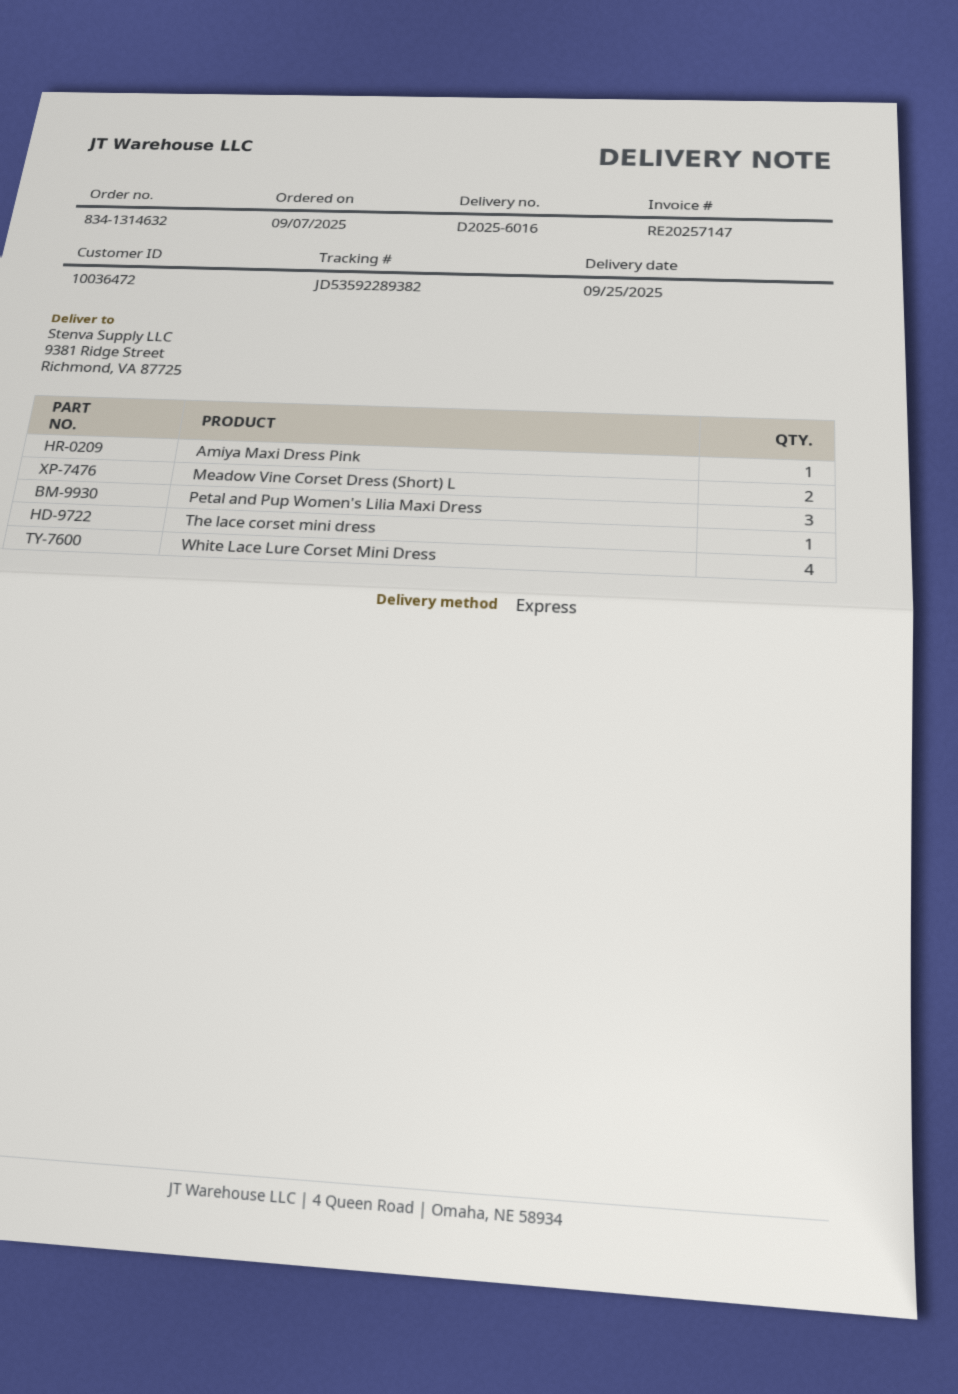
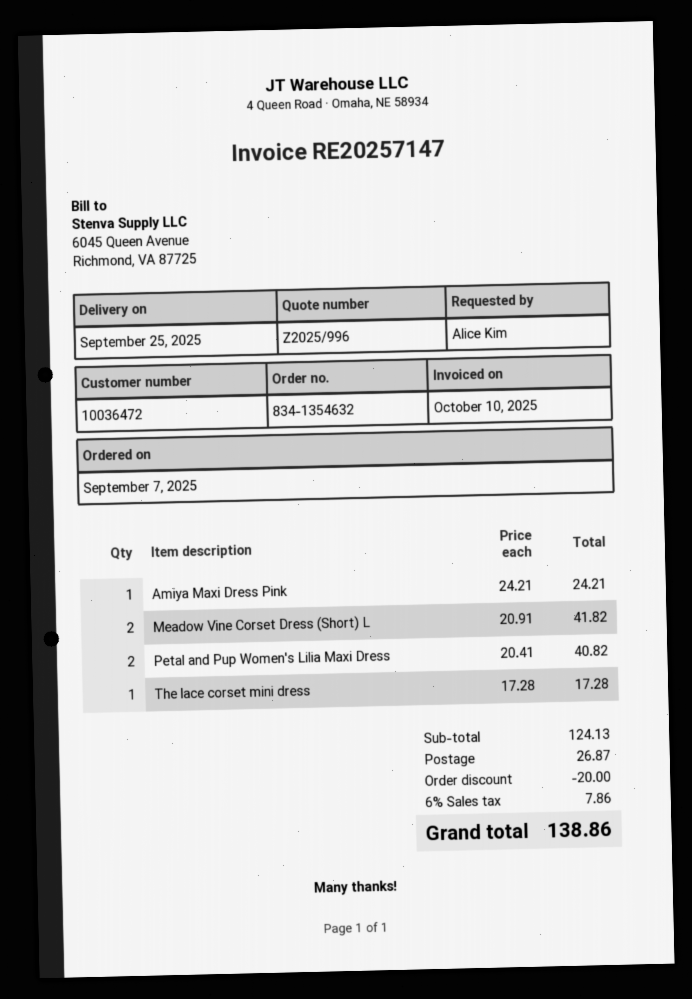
order number: 834-1314632 -> 834-1354632
Petal and Pup Women's Lilia Maxi Dress: 3 -> 2
White Lace Lure Corset Mini Dress: 4 -> none

